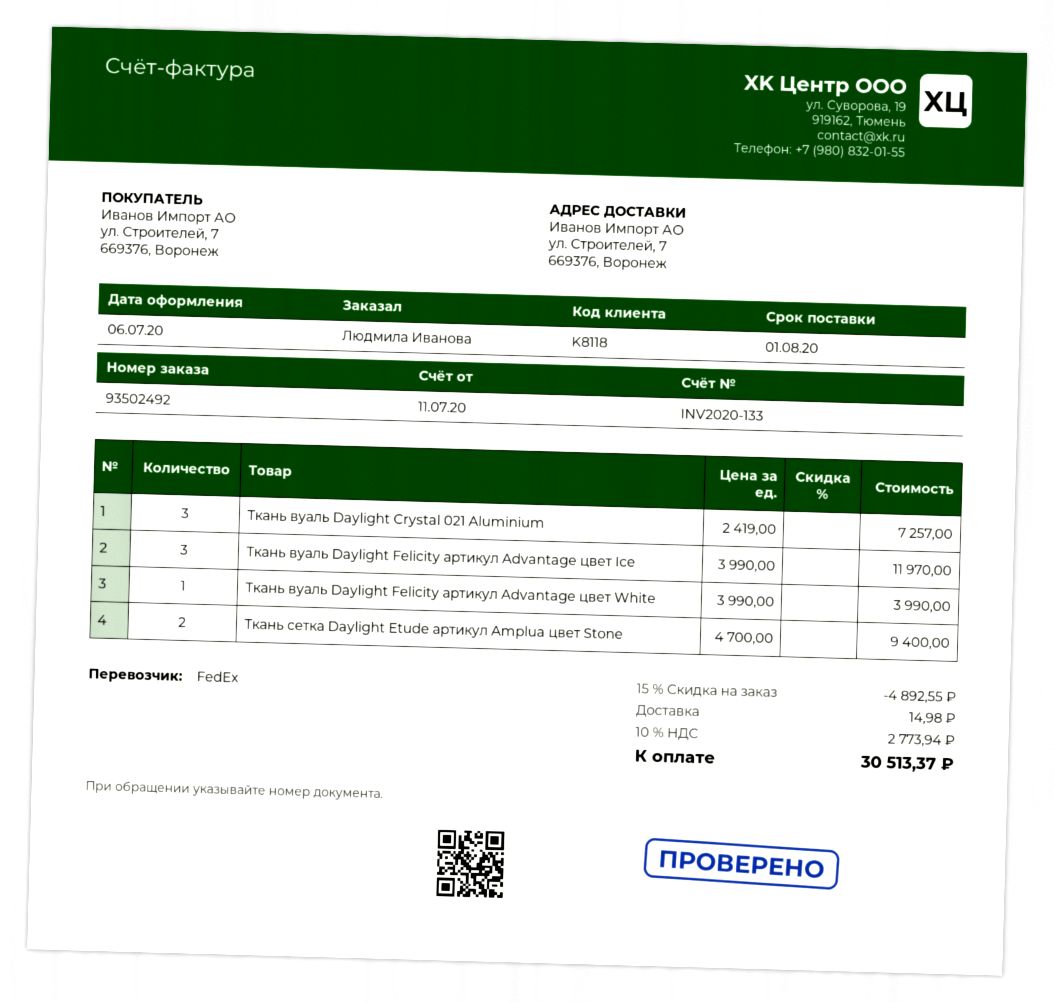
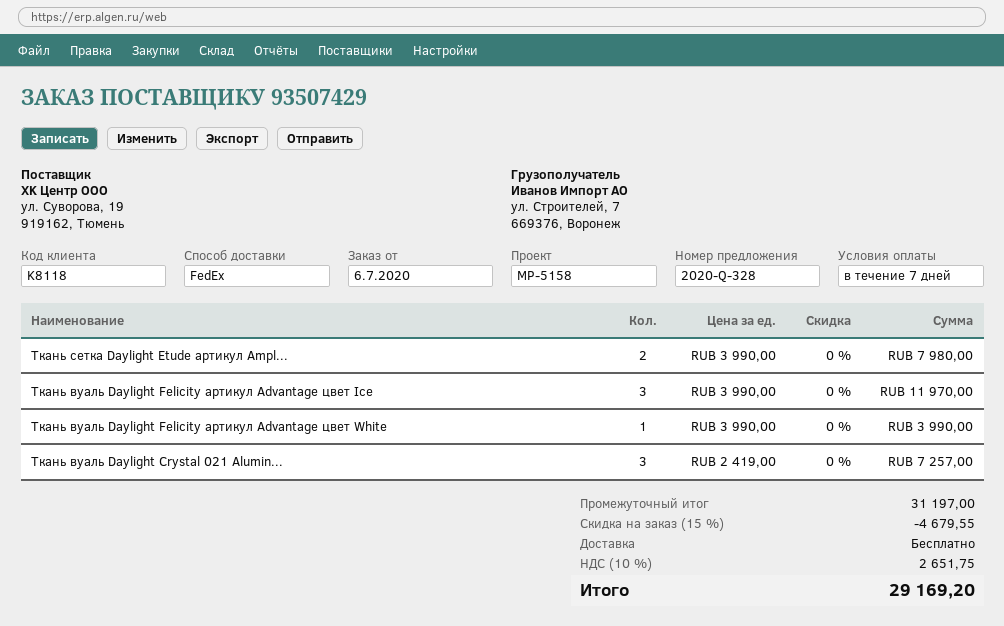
order number: 93502492 -> 93507429
Ткань сетка Daylight Etude артикул Amplua цвет Stone: 2 x 4700.00 = 9400.00 -> 2 x 3990.00 = 7980.00
discount: 15% = 4892.55 -> 15% = 4679.55
shipping: 14.98 -> 0.00
tax: 10% = 2773.94 -> 10% = 2651.75
total: 30513.37 -> 29169.20

